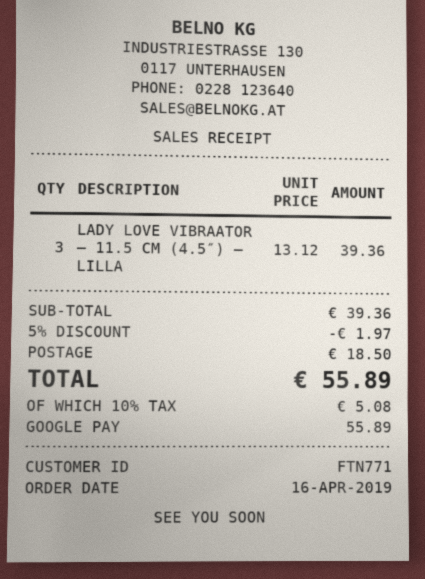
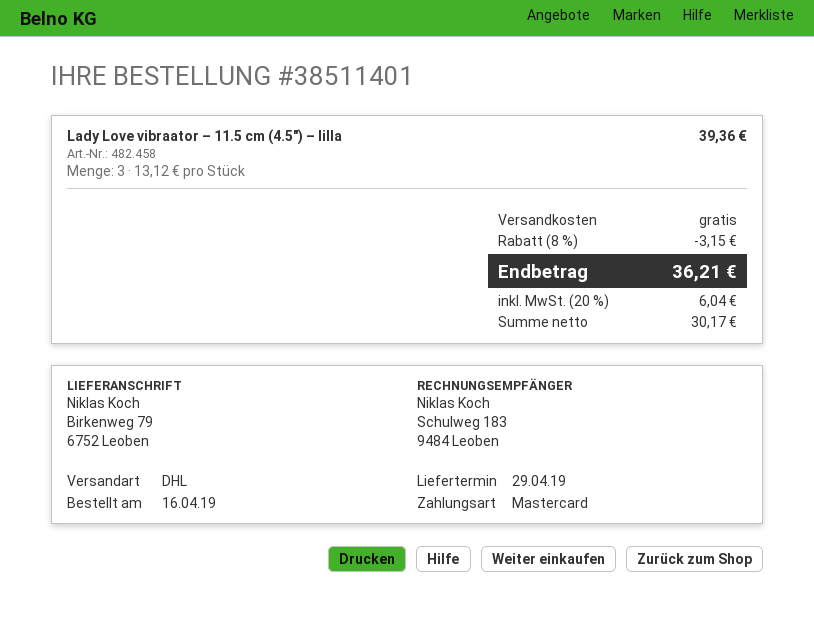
payment method: Google Pay -> Mastercard
discount: 5% = 1.97 -> 8% = 3.15
shipping: 18.50 -> 0.00
tax: 10% = 5.08 -> 20% = 6.04
total: 55.89 -> 36.21

